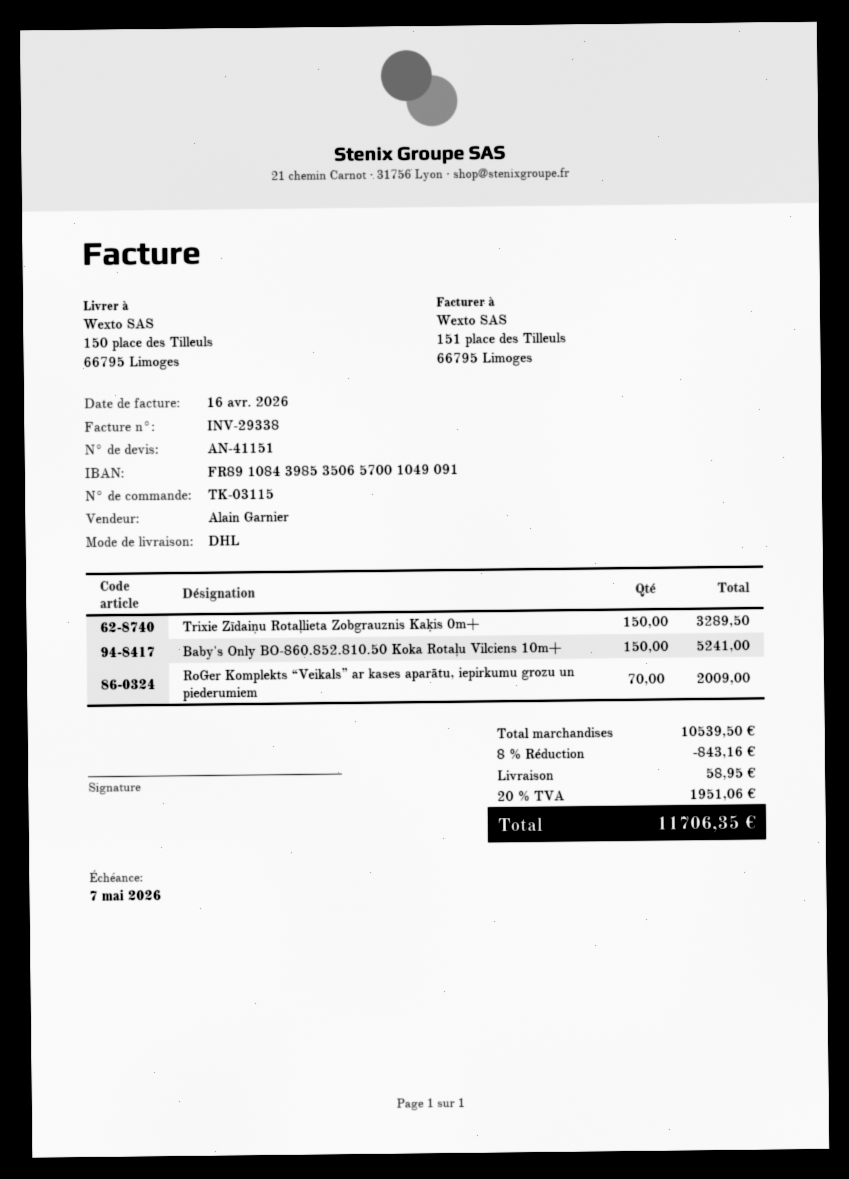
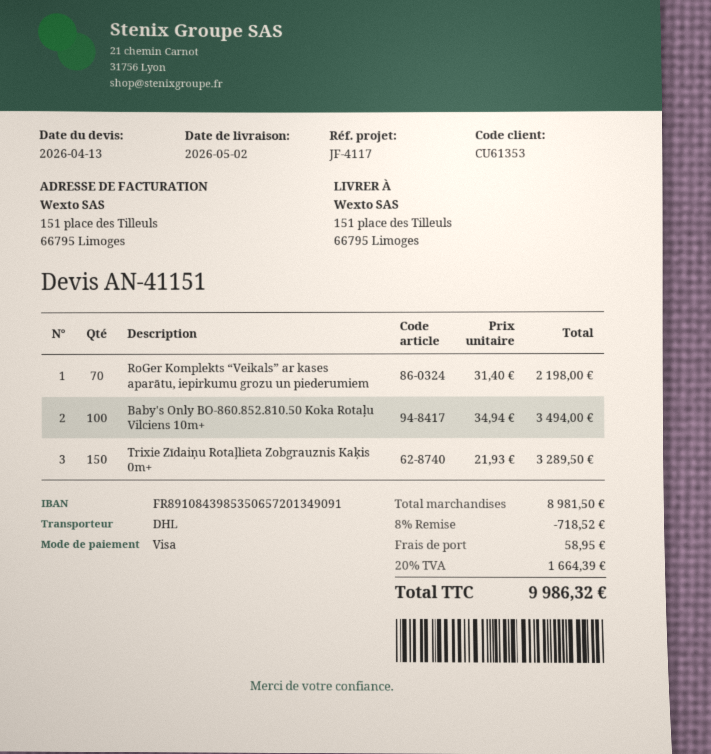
bank account: FR8910843985350657001049091 -> FR8910843985350657201349091
ship to: 150 place des Tilleuls, 66795 Limoges -> 151 place des Tilleuls, 66795 Limoges
Baby's Only BO-860.852.810.50 Koka Rotaļu Vilciens 10m+: 150 for 5241.00 -> 100 for 3494.00
RoGer Komplekts “Veikals” ar kases aparātu, iepirkumu grozu un piederumiem: 70 for 2009.00 -> 70 for 2198.00
subtotal: 10539.50 -> 8981.50
discount: 8% = 843.16 -> 8% = 718.52
tax: 20% = 1951.06 -> 20% = 1664.39
total: 11706.35 -> 9986.32

